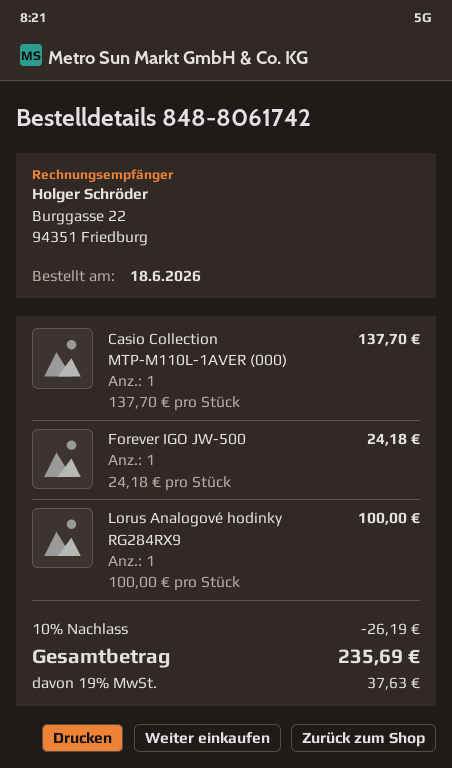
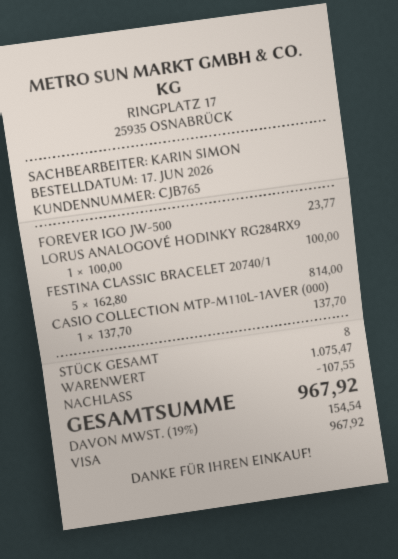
order date: 2026-06-18 -> 2026-06-17
Forever IGO JW-500: 1 x 24.18 = 24.18 -> 1 x 23.77 = 23.77
FESTINA CLASSIC BRACELET 20740/1: none -> 5 x 162.80 = 814.00
discount: 26.19 -> 107.55
tax: 19% = 37.63 -> 19% = 154.54
total: 235.69 -> 967.92

